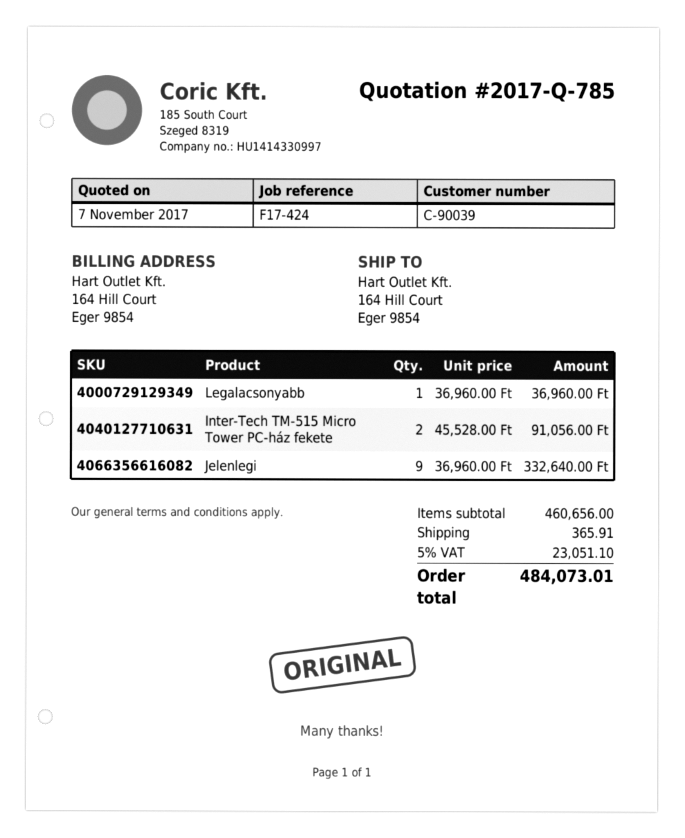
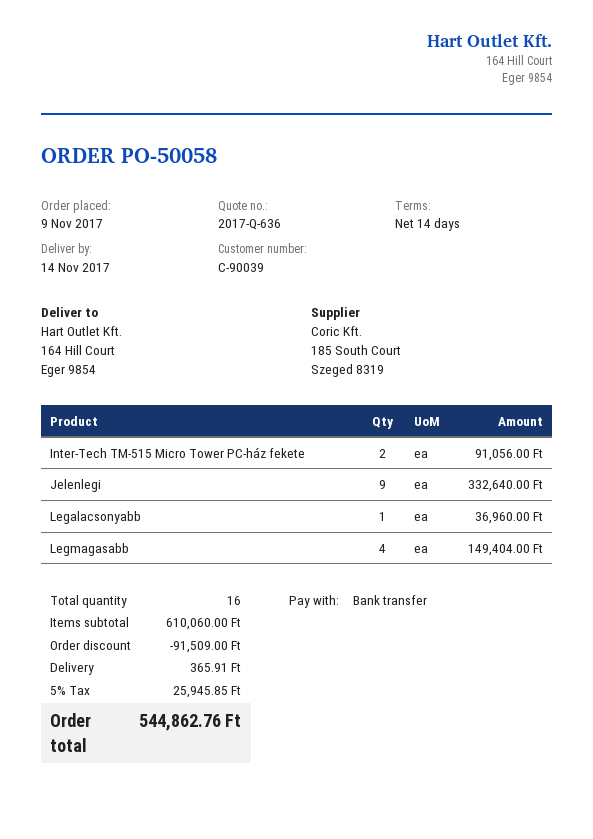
quote number: 2017-Q-785 -> 2017-Q-636
Legmagasabb: none -> 4 for 149404.00
subtotal: 460656.00 -> 610060.00
discount: none -> 91509.00
tax: 5% = 23051.10 -> 5% = 25945.85
total: 484073.01 -> 544862.76

